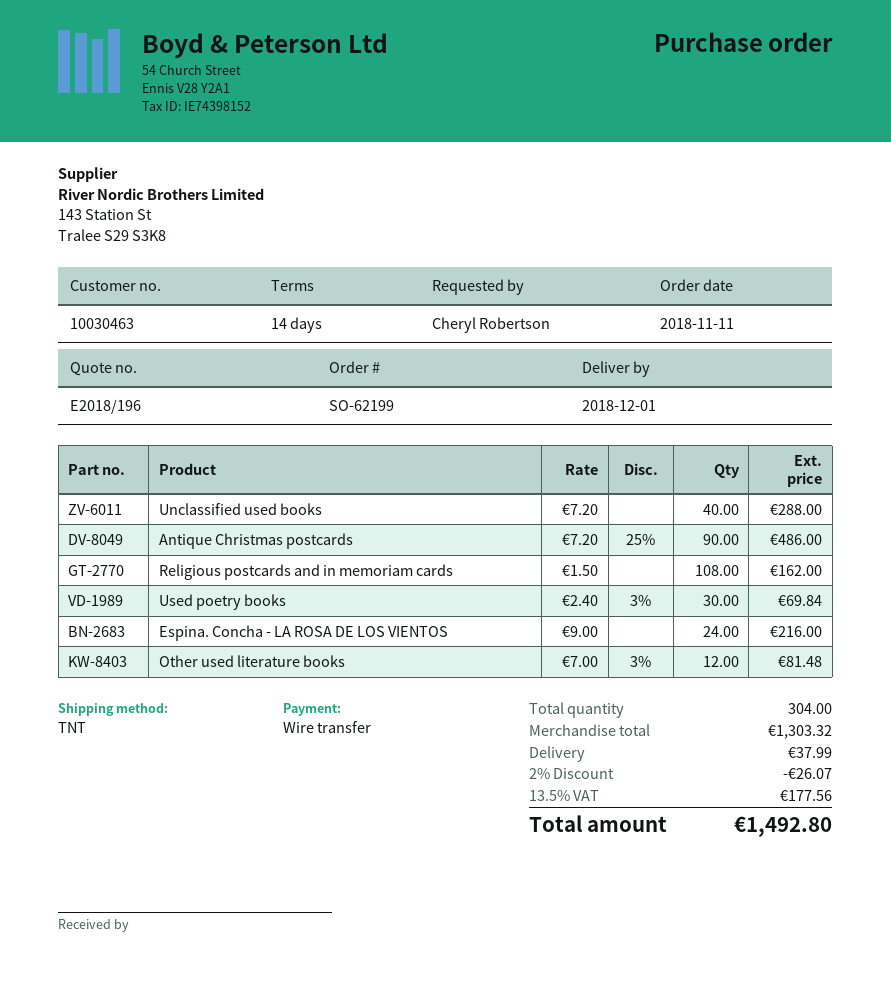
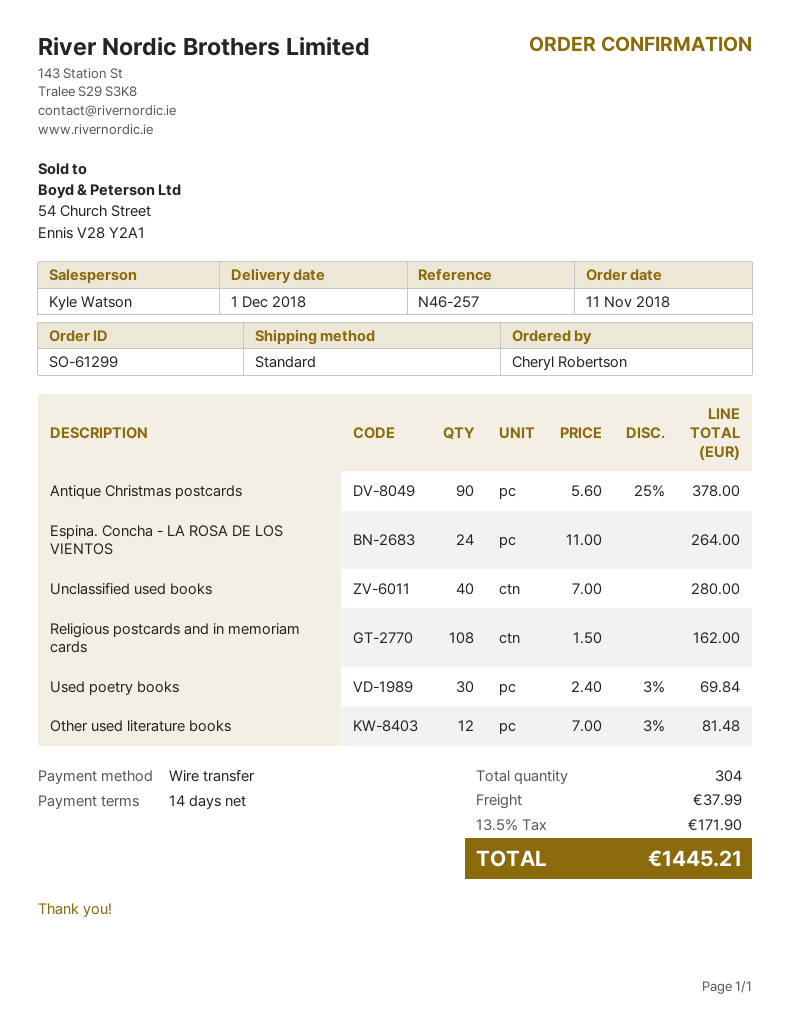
order number: SO-62199 -> SO-61299
shipping method: TNT -> standard
Unclassified used books: 40 x 7.20 = 288.00 -> 40 x 7.00 = 280.00
Antique Christmas postcards: 90 x 7.20 - 25% = 486.00 -> 90 x 5.60 - 25% = 378.00
Espina. Concha - LA ROSA DE LOS VIENTOS: 24 x 9.00 = 216.00 -> 24 x 11.00 = 264.00
discount: 2% = 26.07 -> none
tax: 13.5% = 177.56 -> 13.5% = 171.90
total: 1492.80 -> 1445.21

